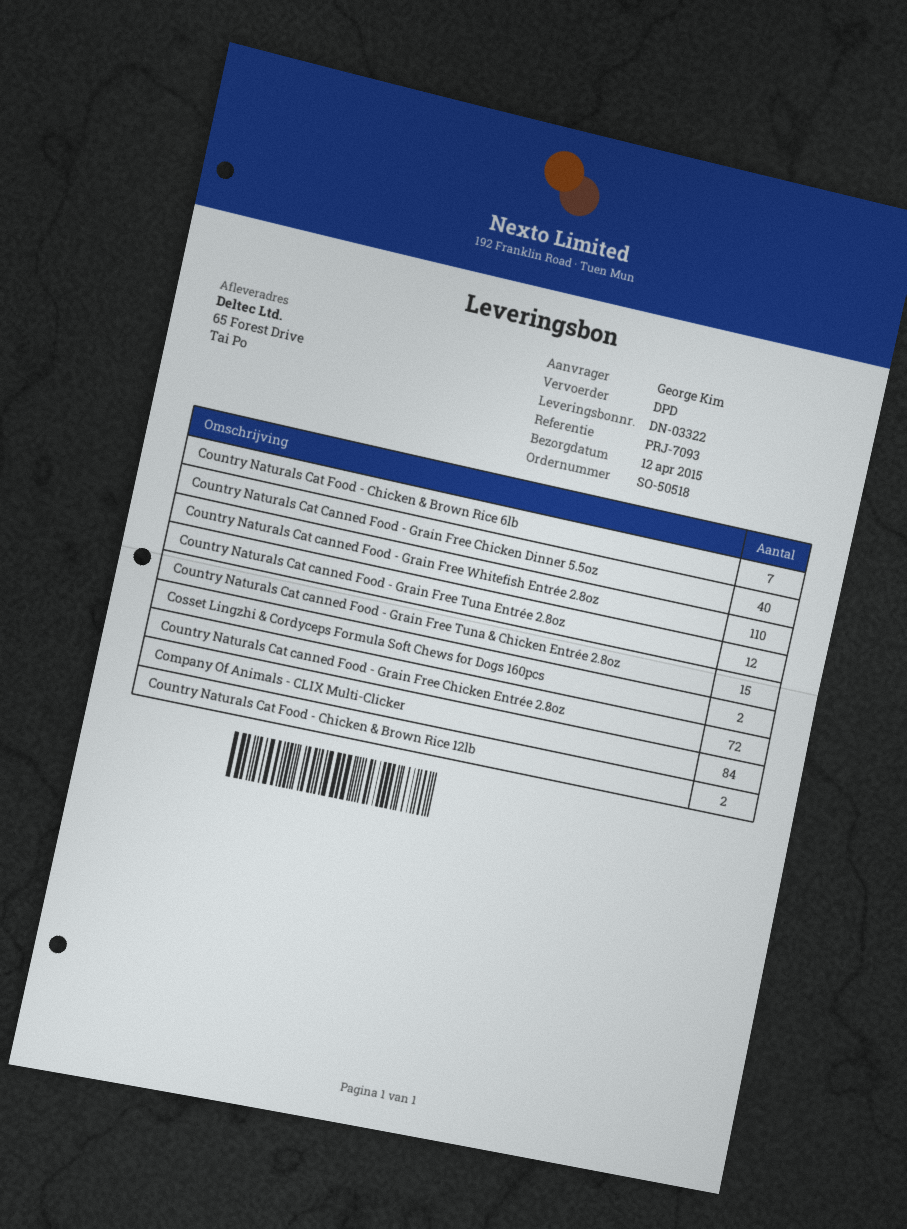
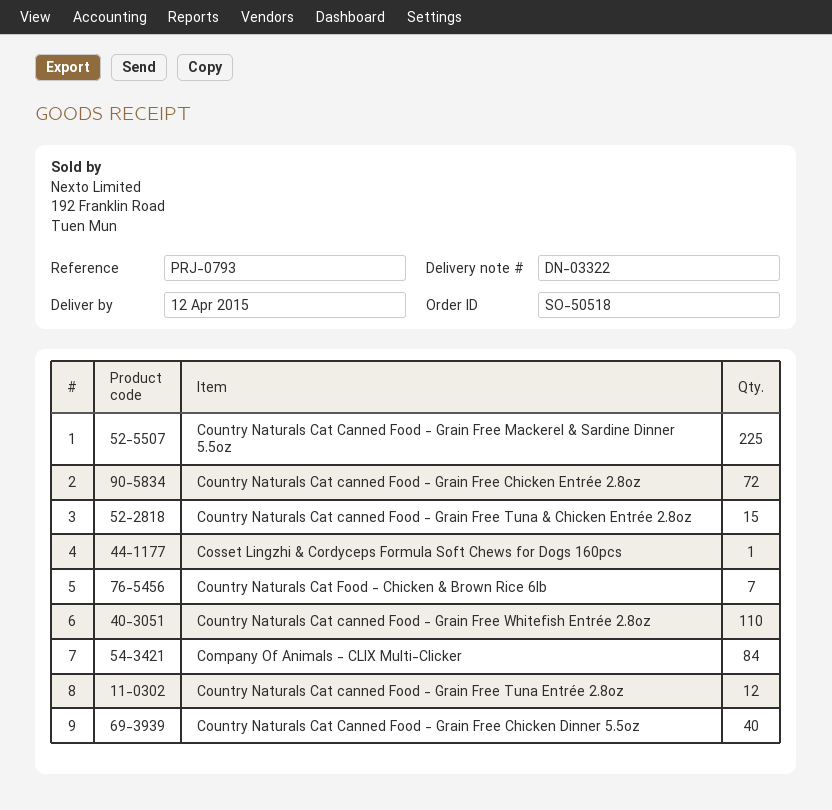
reference: PRJ-7093 -> PRJ-0793
Cosset Lingzhi & Cordyceps Formula Soft Chews for Dogs 160pcs: 2 -> 1
Country Naturals Cat Food - Chicken & Brown Rice 12lb: 2 -> none
Country Naturals Cat Canned Food - Grain Free Mackerel & Sardine Dinner 5.5oz: none -> 225

